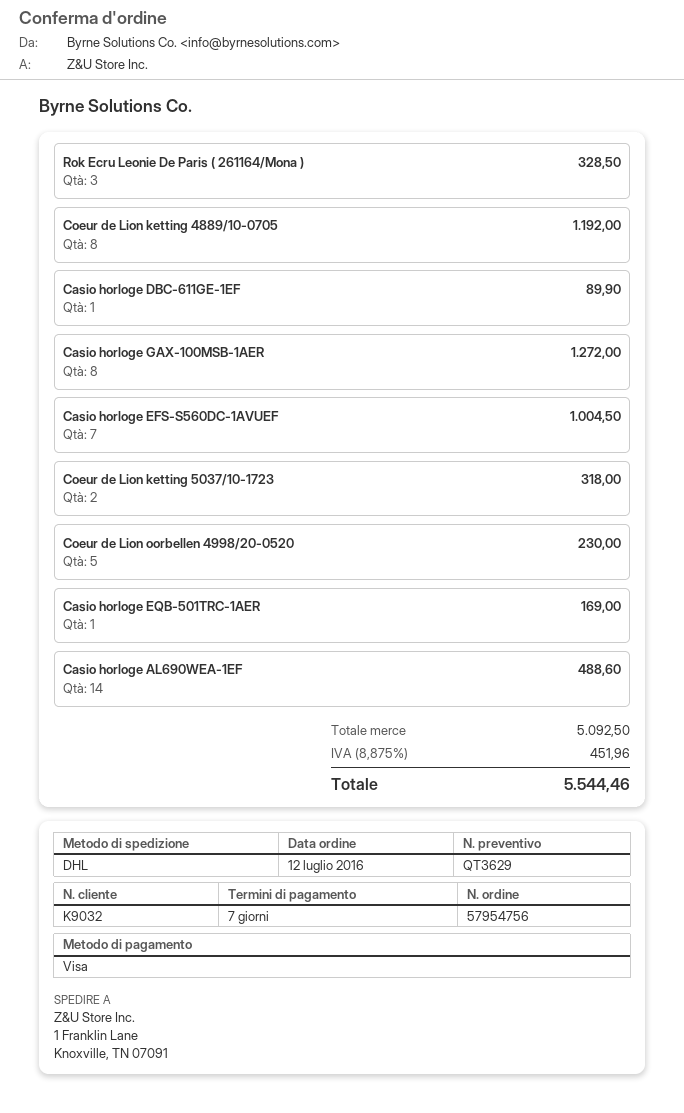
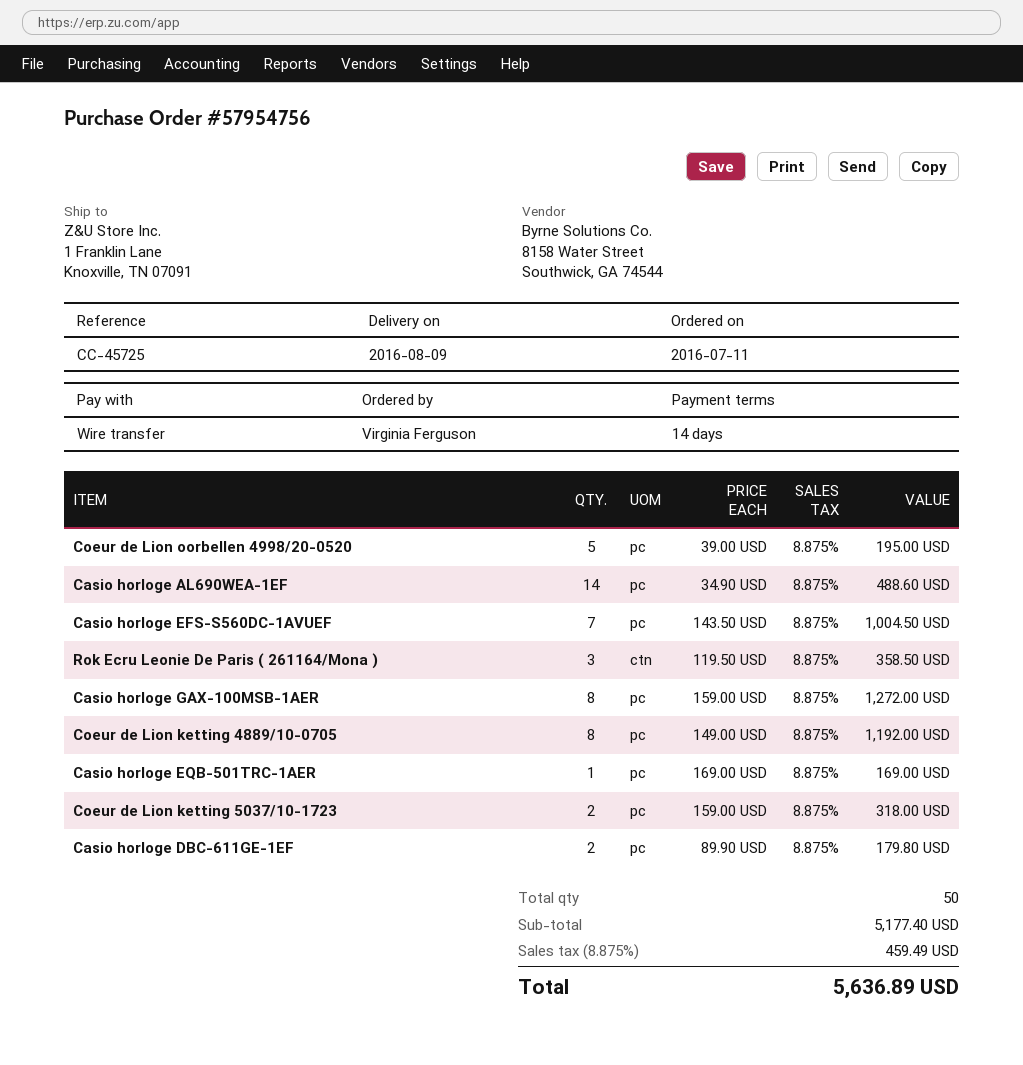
order date: 2016-07-12 -> 2016-07-11
payment terms: 7 days -> 14 days
payment method: Visa -> bank transfer
Rok Ecru Leonie De Paris ( 261164/Mona ): 3 for 328.50 -> 3 for 358.50
Casio horloge DBC-611GE-1EF: 1 for 89.90 -> 2 for 179.80
Coeur de Lion oorbellen 4998/20-0520: 5 for 230.00 -> 5 for 195.00
subtotal: 5092.50 -> 5177.40
tax: 8.875% = 451.96 -> 8.875% = 459.49
total: 5544.46 -> 5636.89

